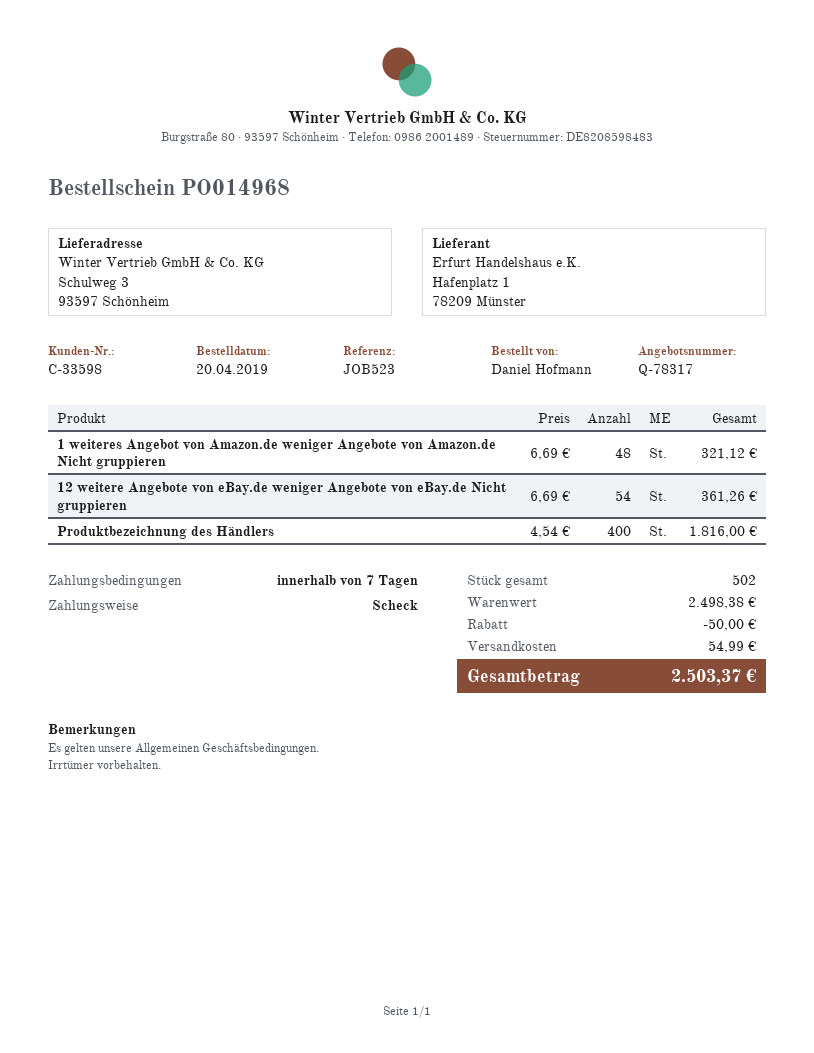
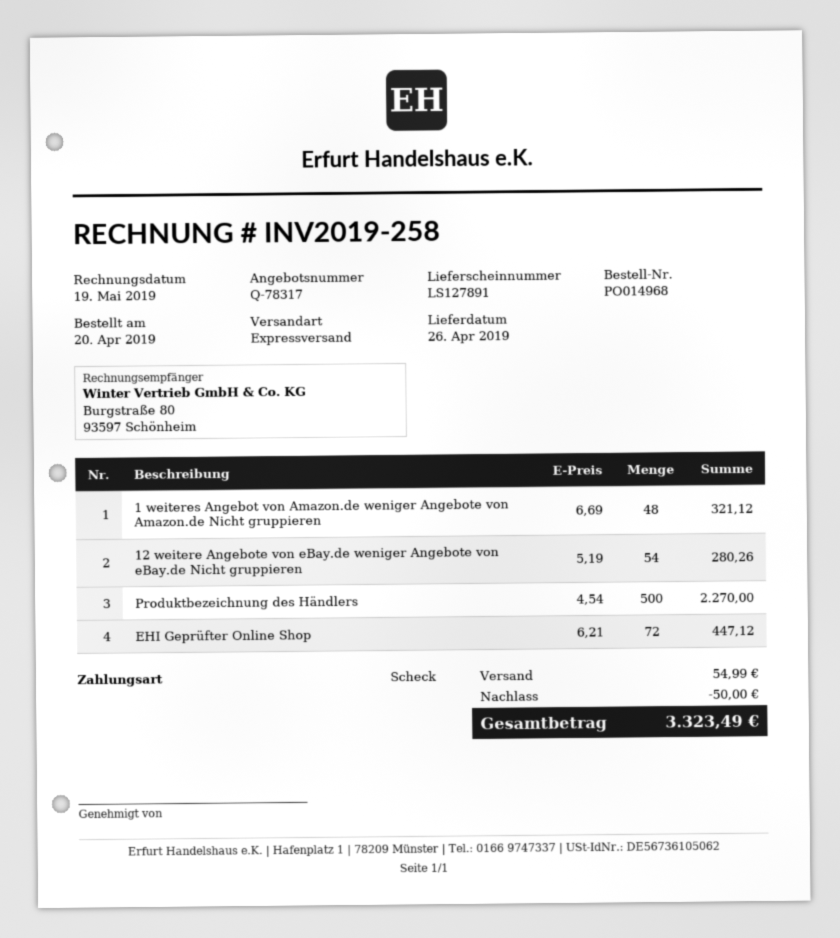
12 weitere Angebote von eBay.de weniger Angebote von eBay.de Nicht gruppieren: 54 x 6.69 = 361.26 -> 54 x 5.19 = 280.26
Produktbezeichnung des Händlers: 400 x 4.54 = 1816.00 -> 500 x 4.54 = 2270.00
EHI Geprüfter Online Shop: none -> 72 x 6.21 = 447.12
total: 2503.37 -> 3323.49

